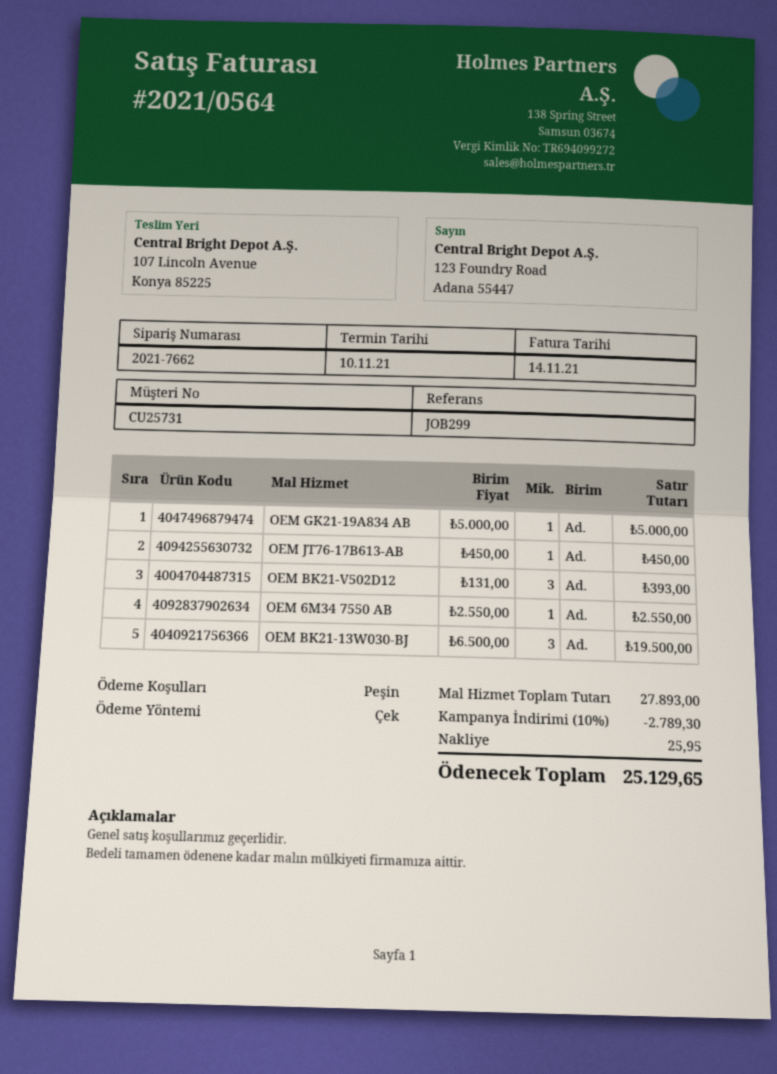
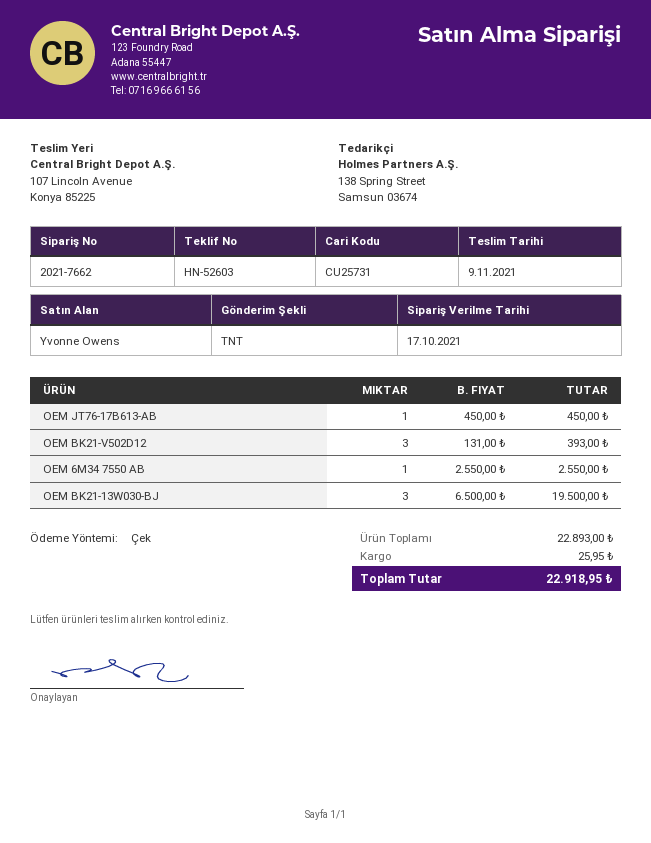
delivery date: 2021-11-10 -> 2021-11-09
OEM GK21-19A834 AB: 1 x 5000.00 = 5000.00 -> none
subtotal: 27893.00 -> 22893.00
discount: 10% = 2789.30 -> none
total: 25129.65 -> 22918.95

